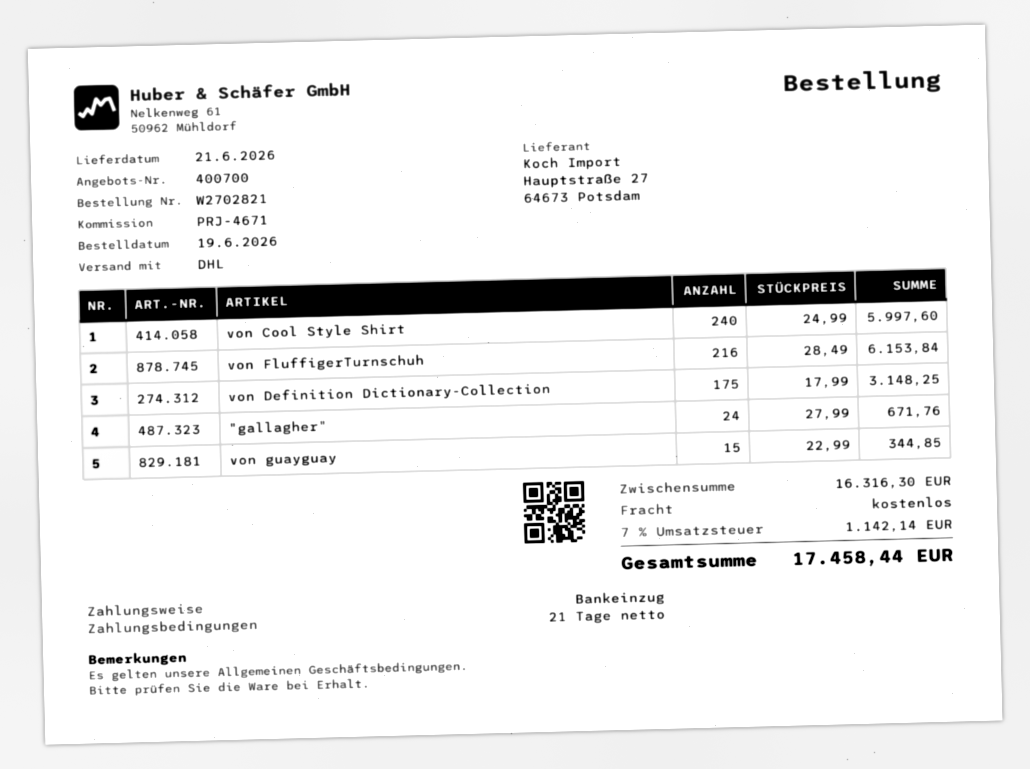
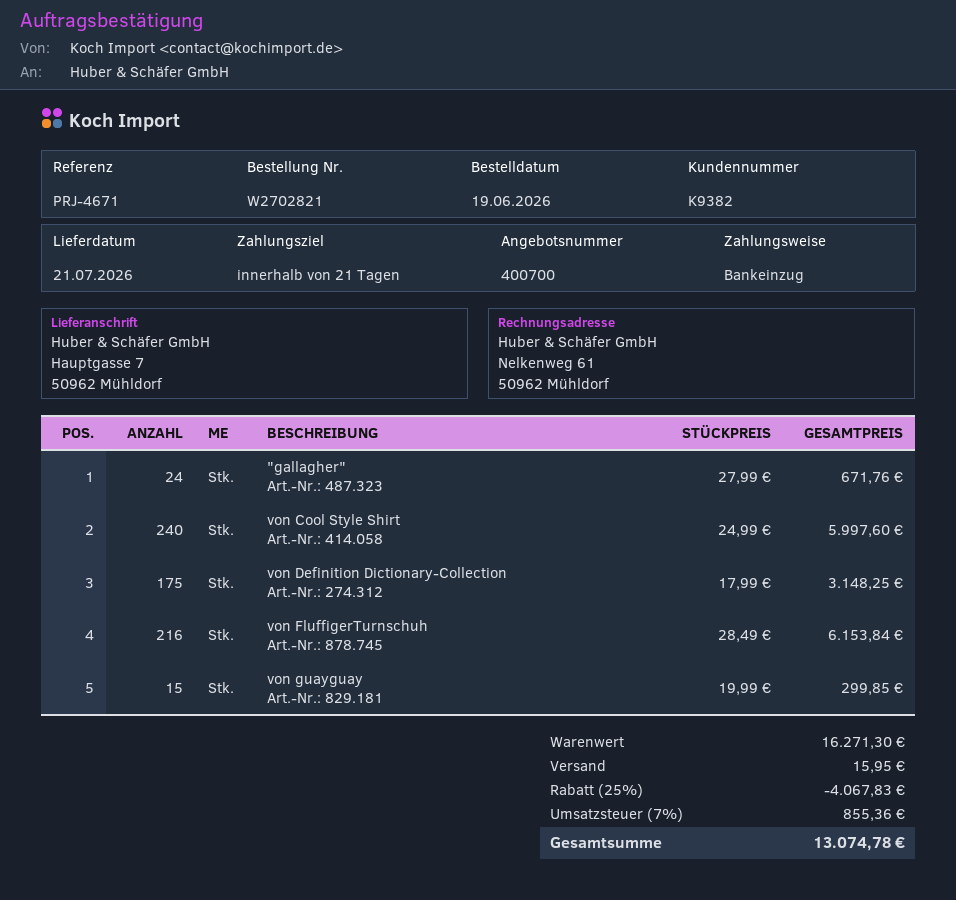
delivery date: 2026-06-21 -> 2026-07-21
von guayguay: 15 x 22.99 = 344.85 -> 15 x 19.99 = 299.85
subtotal: 16316.30 -> 16271.30
discount: none -> 25% = 4067.83
shipping: 0.00 -> 15.95
tax: 7% = 1142.14 -> 7% = 855.36
total: 17458.44 -> 13074.78

